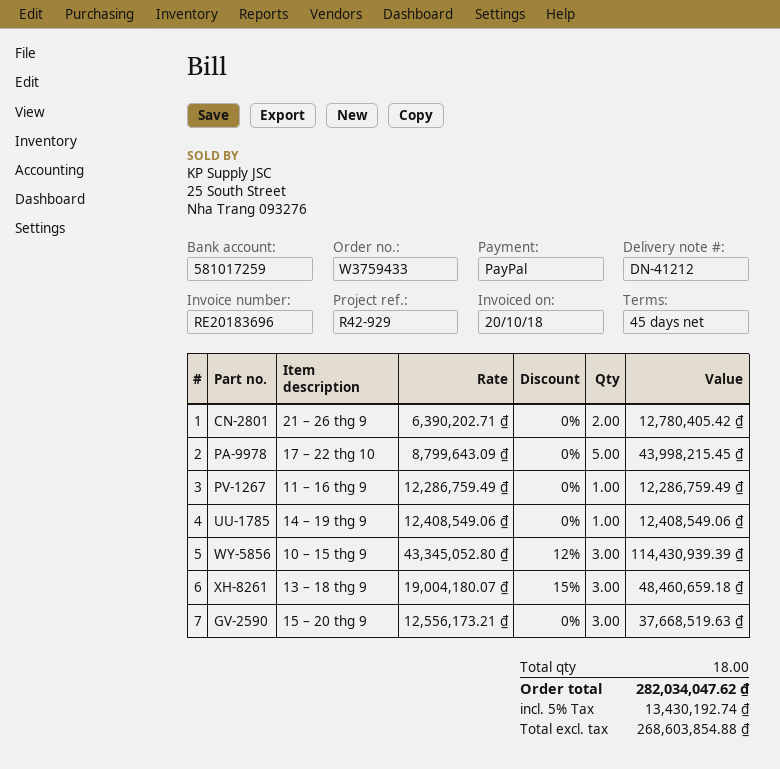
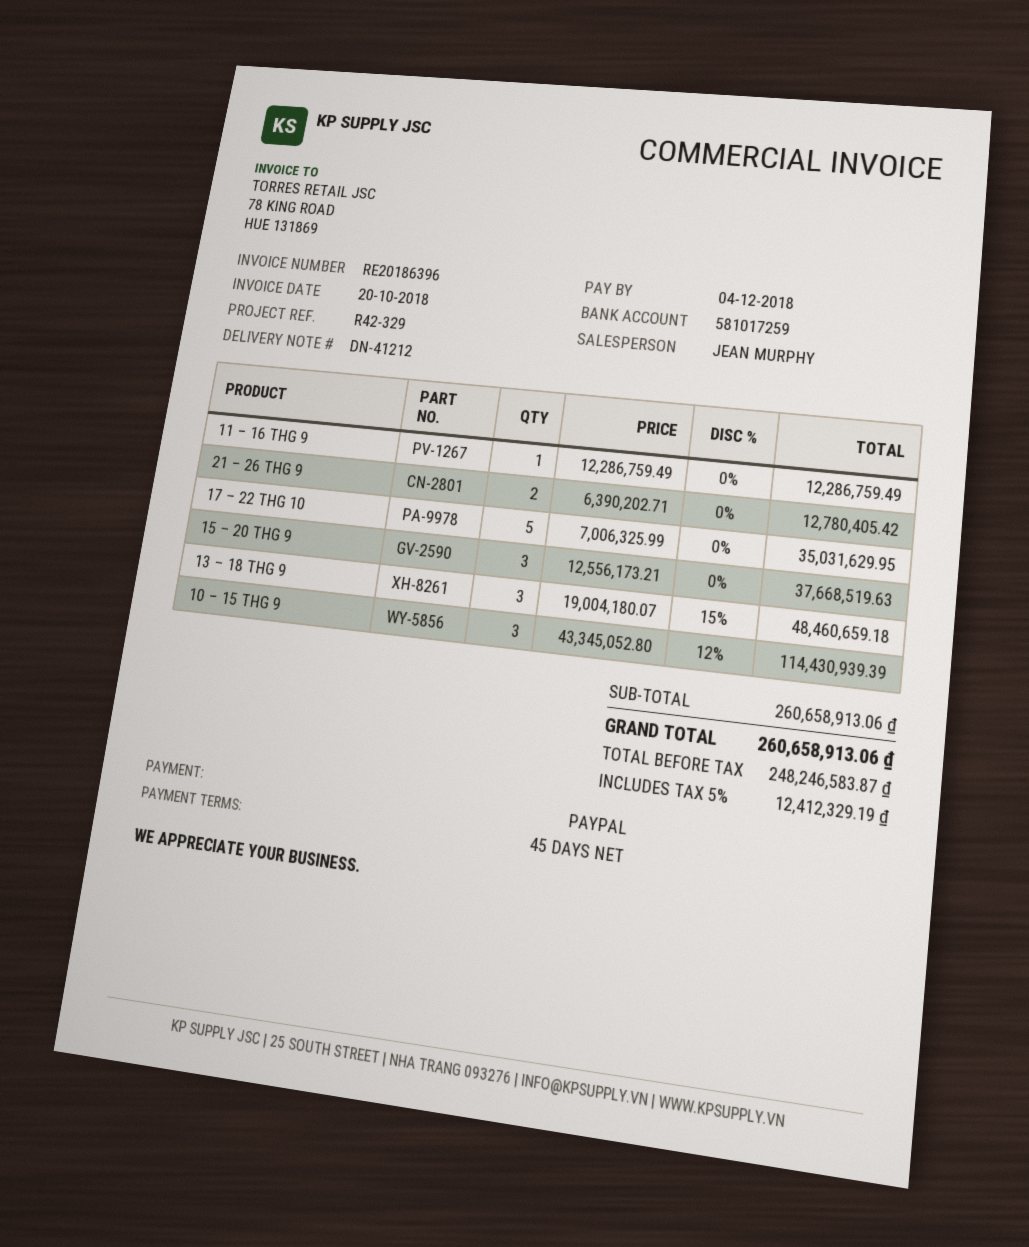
invoice number: RE20183696 -> RE20186396
reference: R42-929 -> R42-329
17 – 22 thg 10: 5 x 8799643.09 = 43998215.45 -> 5 x 7006325.99 = 35031629.95
14 – 19 thg 9: 1 x 12408549.06 = 12408549.06 -> none
net: 268603854.88 -> 248246583.87
tax: 5% = 13430192.74 -> 5% = 12412329.19
total: 282034047.62 -> 260658913.06

